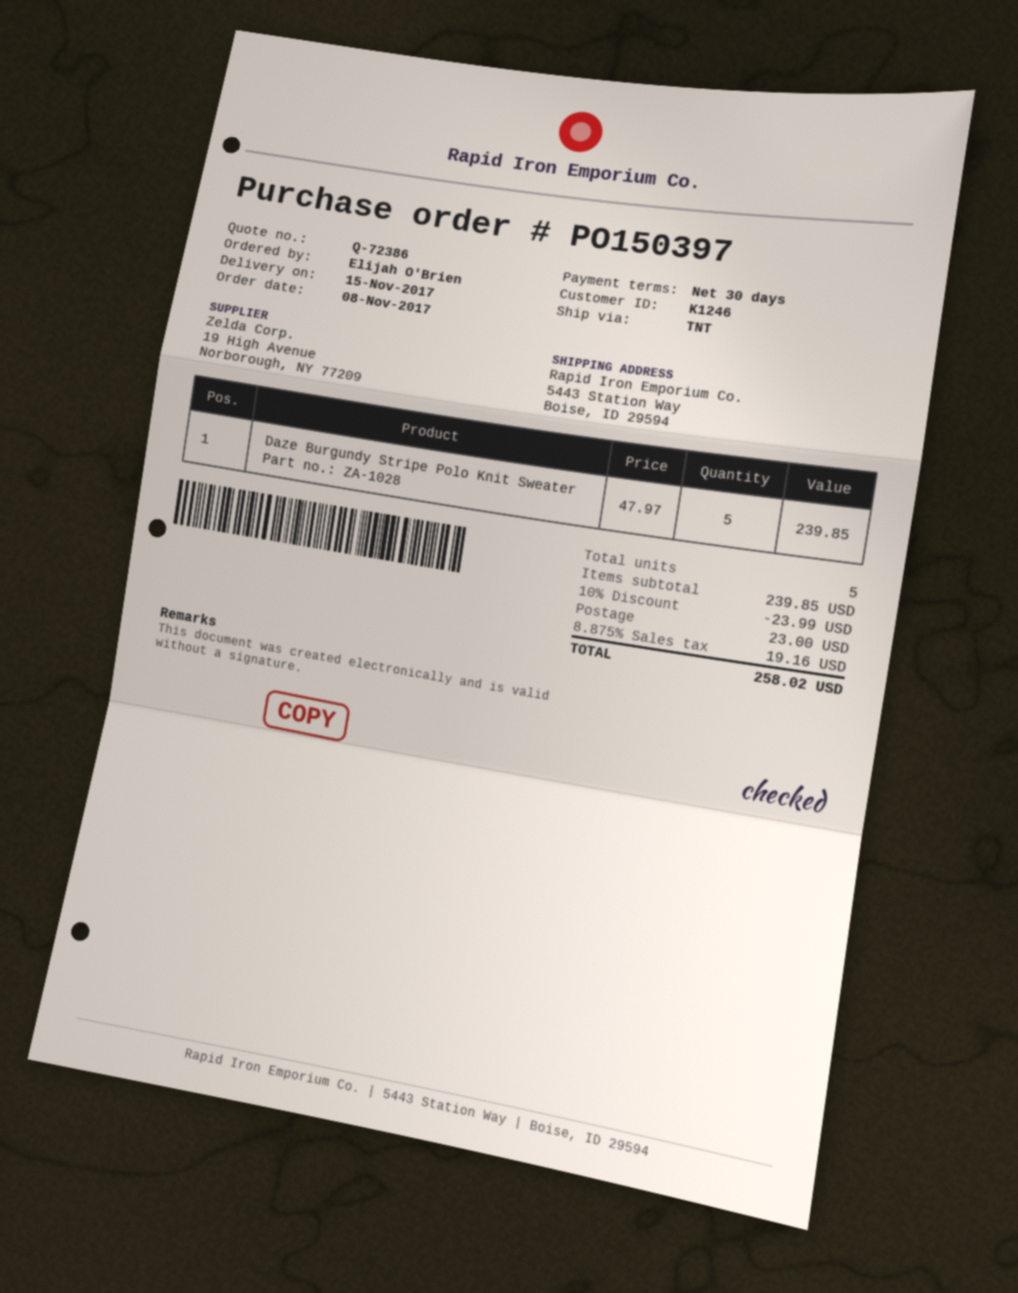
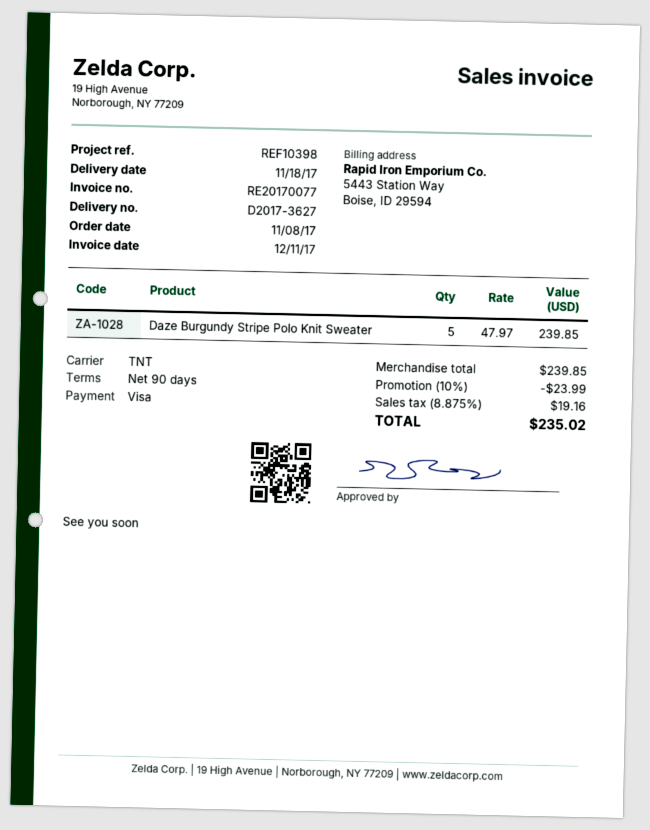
delivery date: 2017-11-15 -> 2017-11-18
payment terms: 30 days -> 90 days
shipping: 23.00 -> none
total: 258.02 -> 235.02

